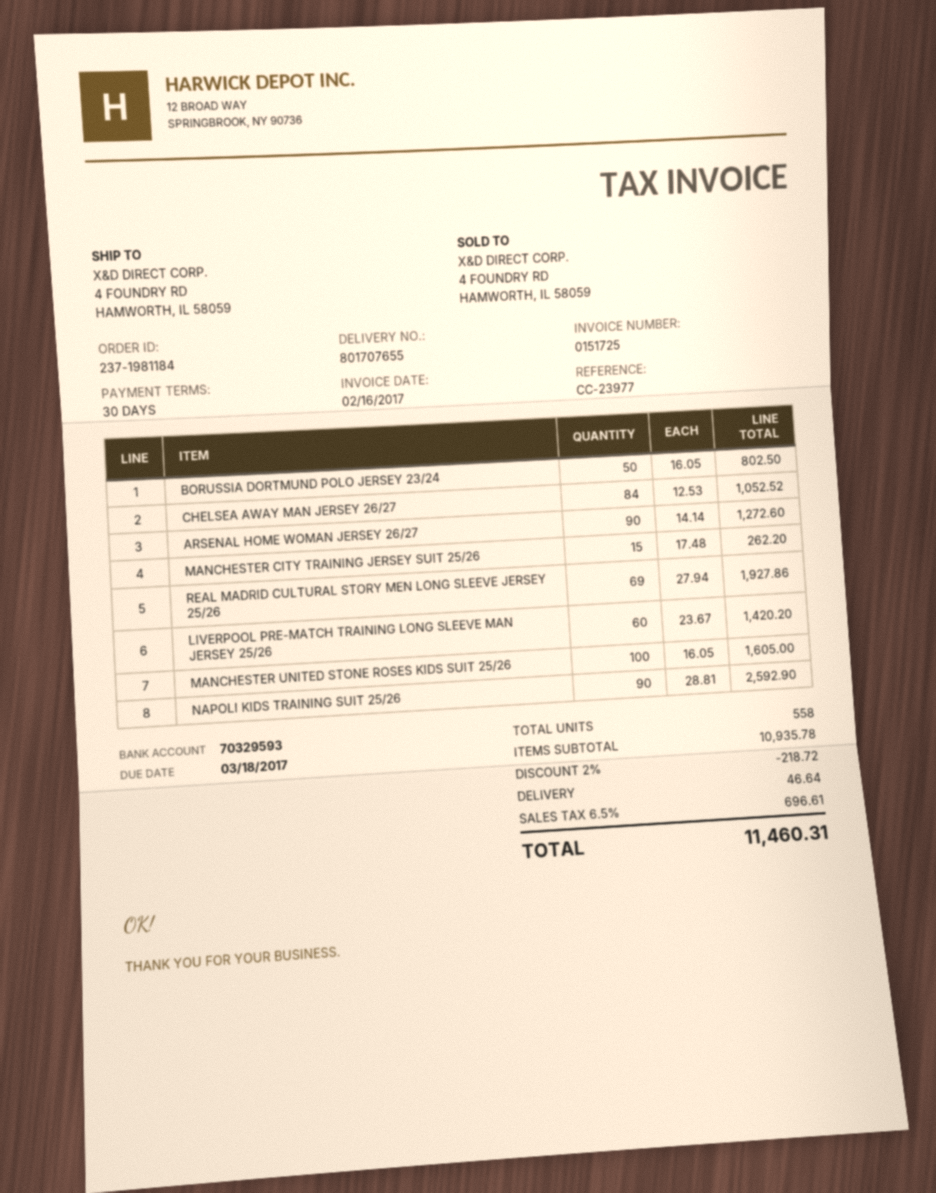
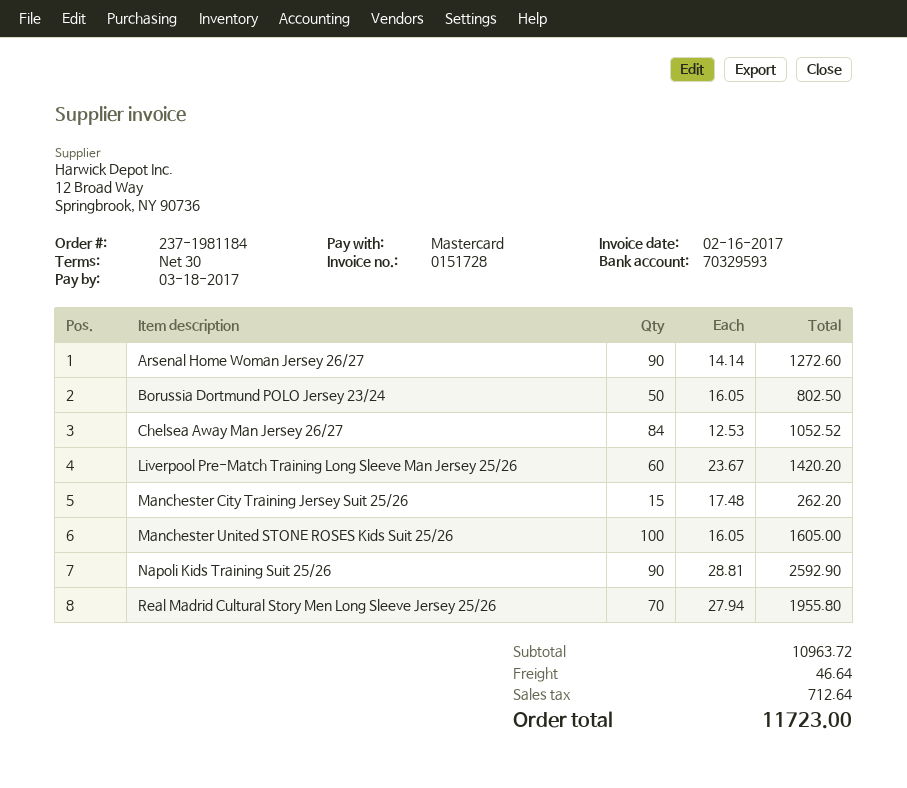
invoice number: 0151725 -> 0151728
REAL MADRID CULTURAL STORY MEN LONG SLEEVE JERSEY 25/26: 69 x 27.94 = 1927.86 -> 70 x 27.94 = 1955.80
subtotal: 10935.78 -> 10963.72
discount: 2% = 218.72 -> none
tax: 696.61 -> 712.64
total: 11460.31 -> 11723.00

